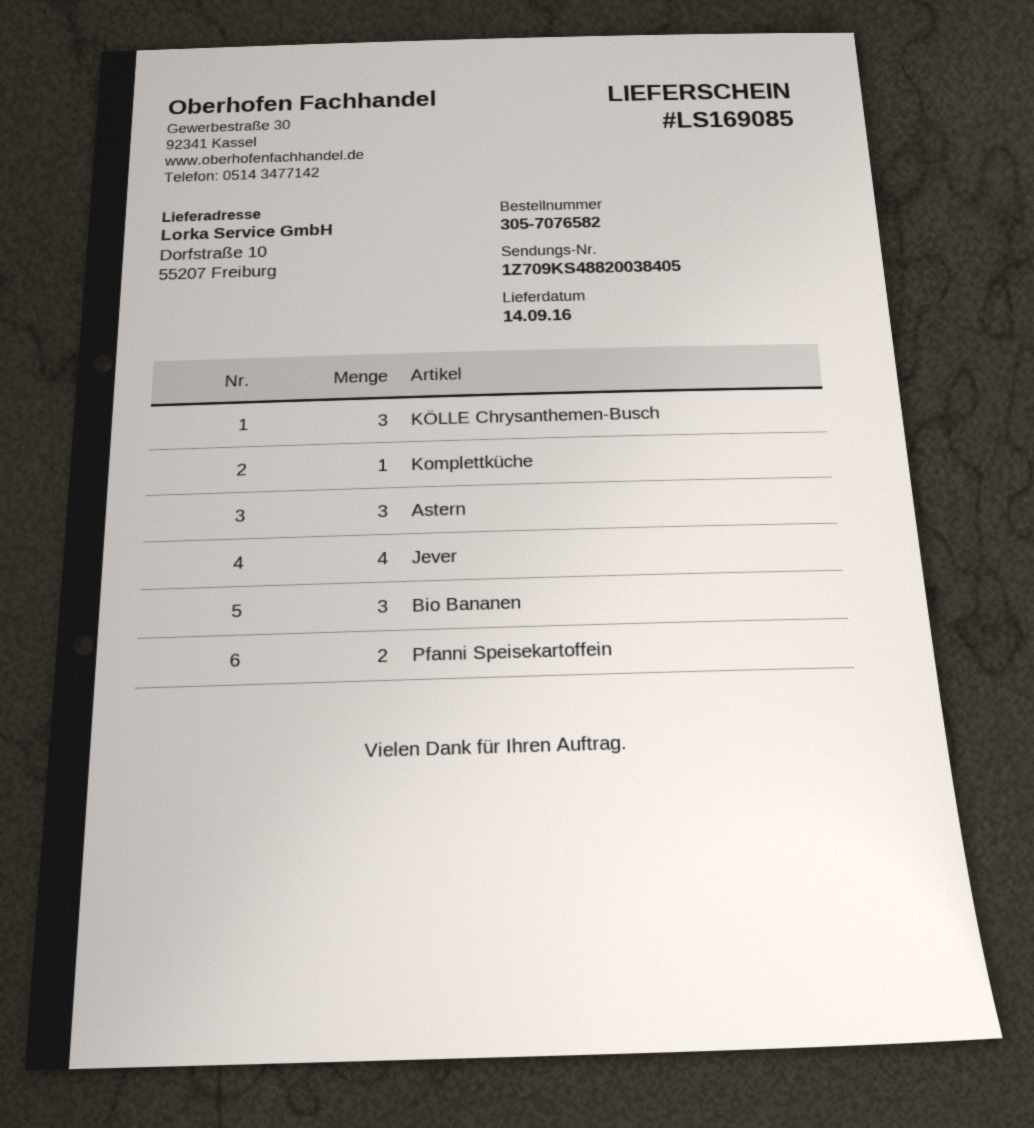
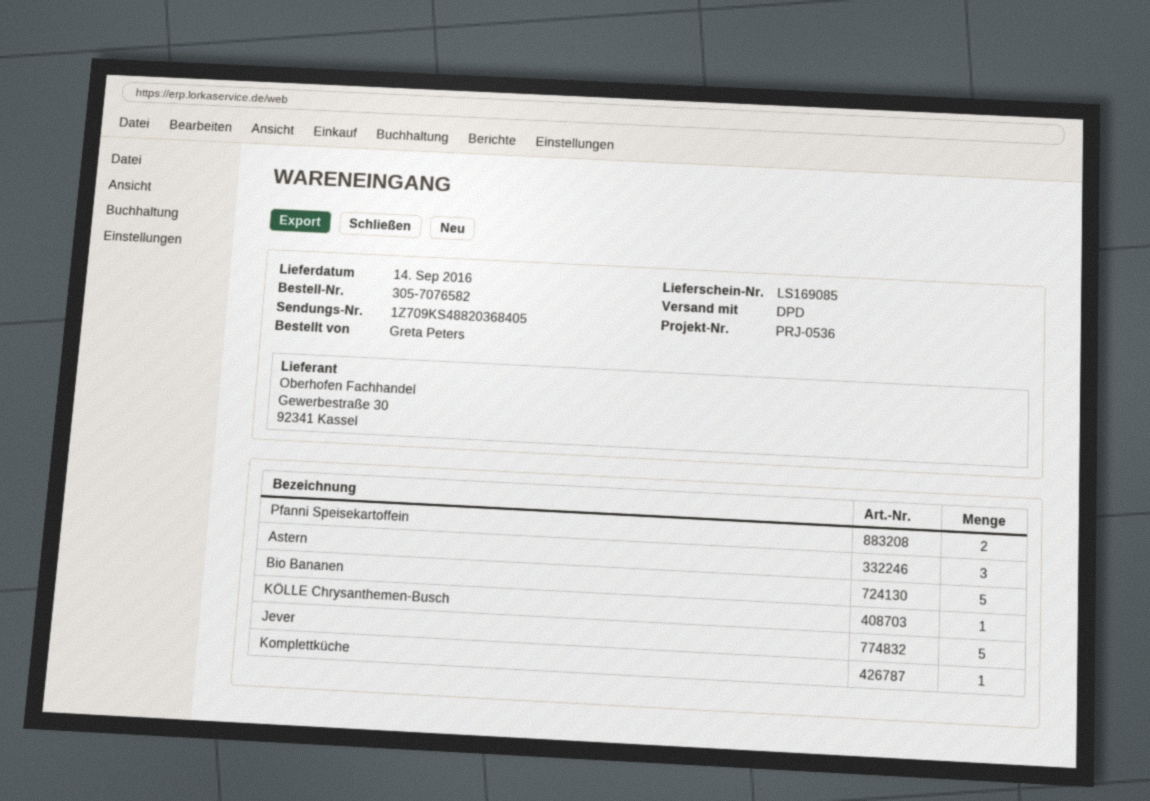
tracking number: 1Z709KS48820038405 -> 1Z709KS48820368405
KÖLLE Chrysanthemen-Busch: 3 -> 1
Jever: 4 -> 5
Bio Bananen: 3 -> 5

